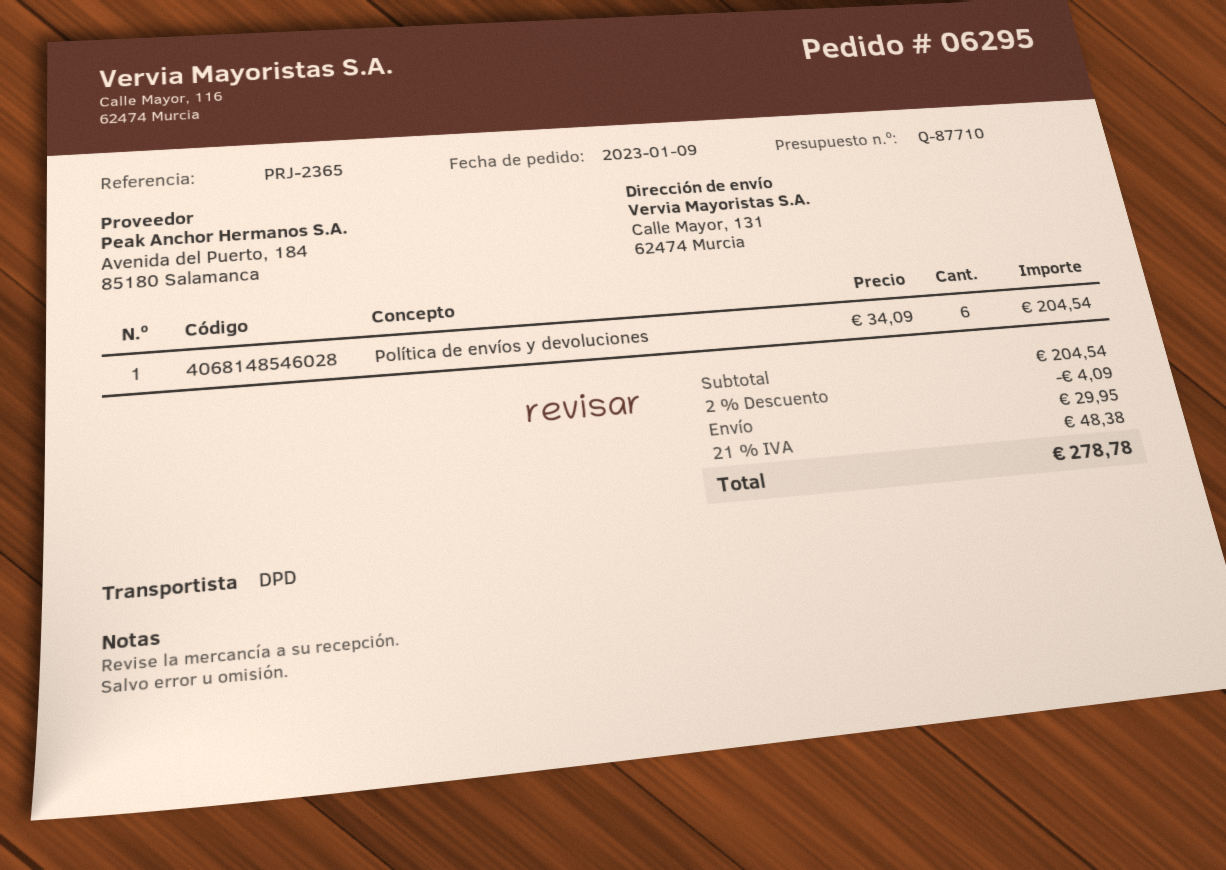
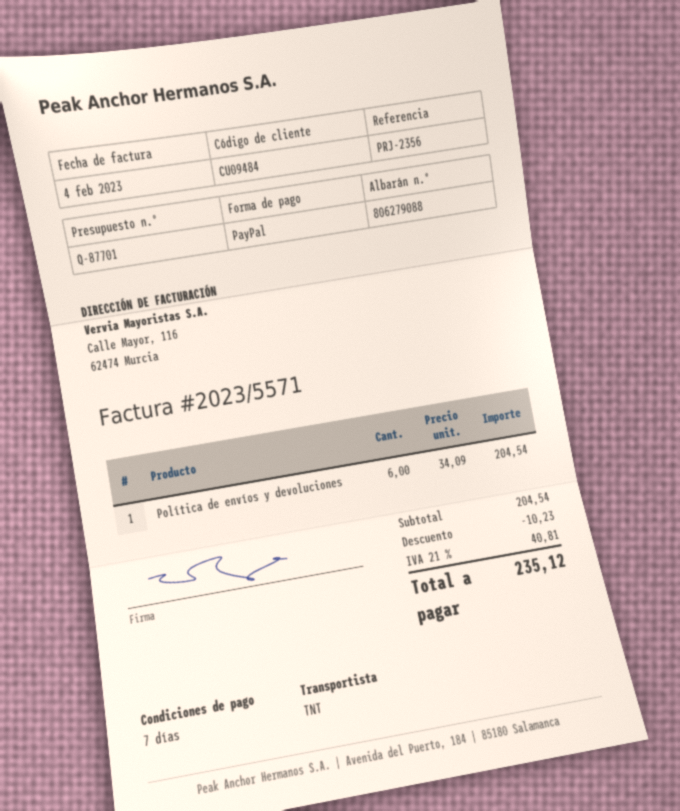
quote number: Q-87710 -> Q-87701
reference: PRJ-2365 -> PRJ-2356
shipping method: DPD -> TNT
discount: 4.09 -> 10.23
shipping: 29.95 -> none
tax: 21% = 48.38 -> 21% = 40.81
total: 278.78 -> 235.12

